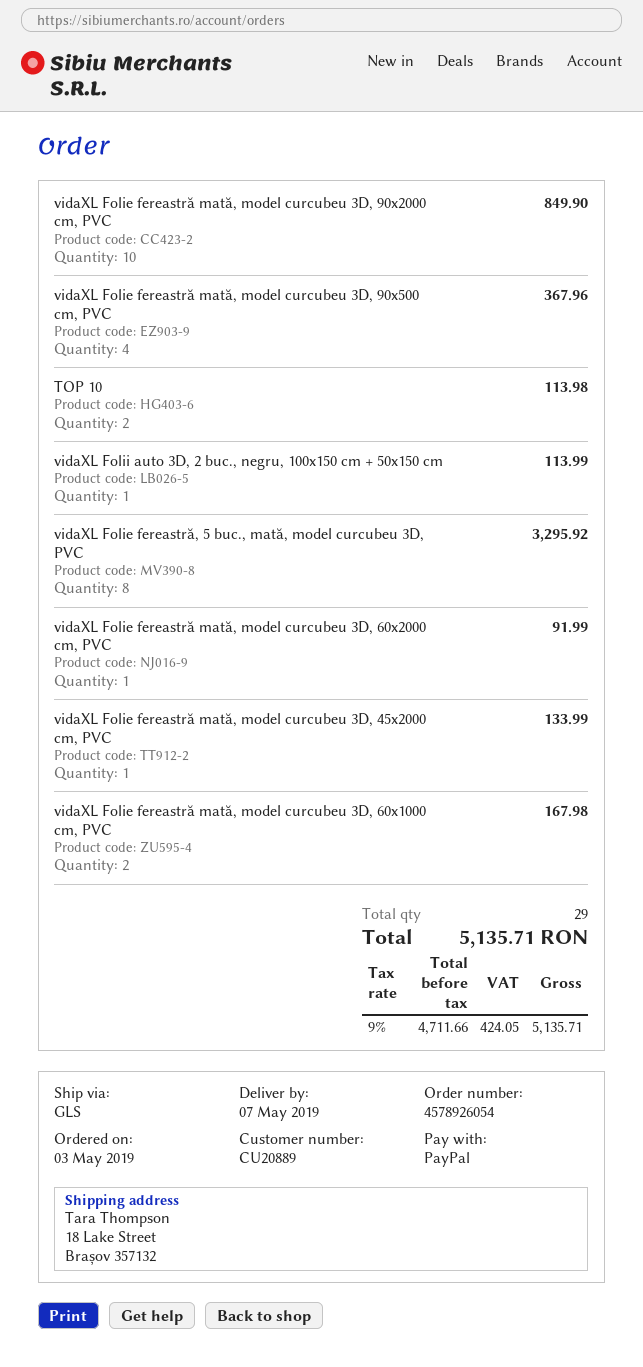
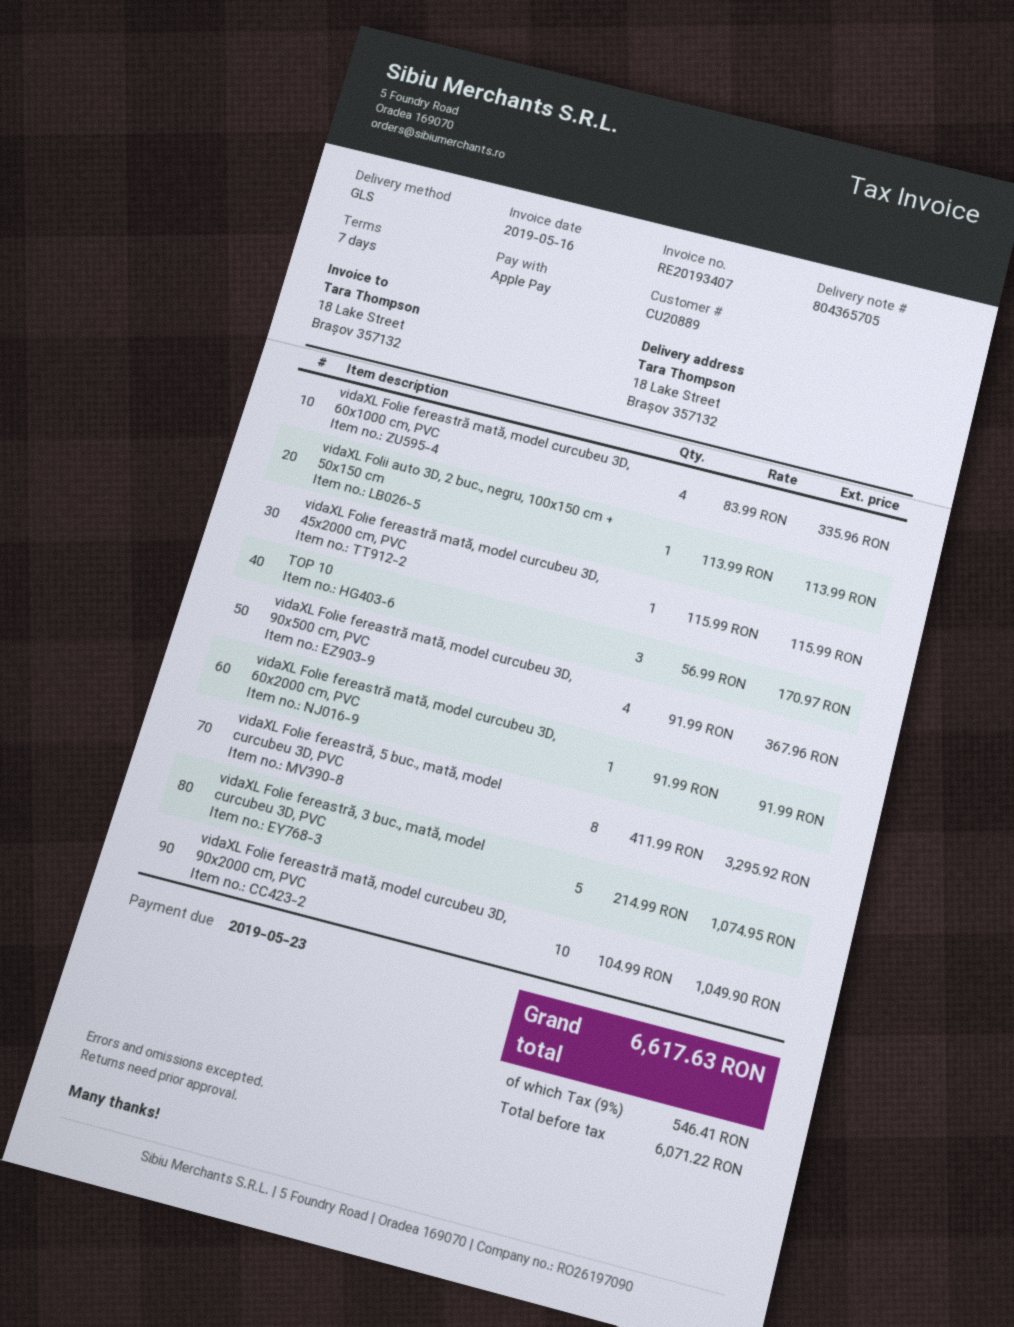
payment method: PayPal -> Apple Pay
vidaXL Folie fereastră mată, model curcubeu 3D, 90x2000 cm, PVC: 10 for 849.90 -> 10 for 1049.90
TOP 10: 2 for 113.98 -> 3 for 170.97
vidaXL Folie fereastră mată, model curcubeu 3D, 45x2000 cm, PVC: 1 for 133.99 -> 1 for 115.99
vidaXL Folie fereastră mată, model curcubeu 3D, 60x1000 cm, PVC: 2 for 167.98 -> 4 for 335.96
vidaXL Folie fereastră, 3 buc., mată, model curcubeu 3D, PVC: none -> 5 for 1074.95
net: 4711.66 -> 6071.22
tax: 9% = 424.05 -> 9% = 546.41
total: 5135.71 -> 6617.63

